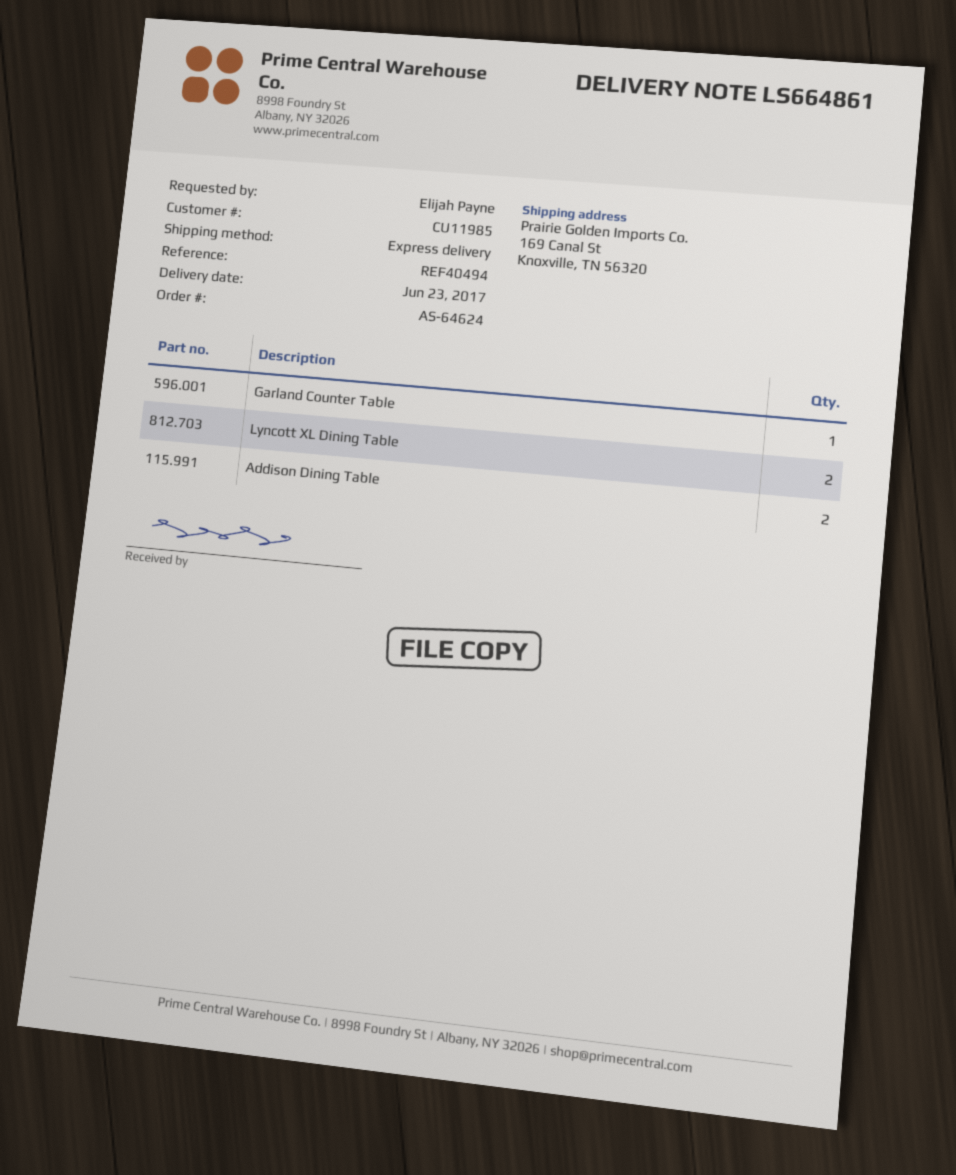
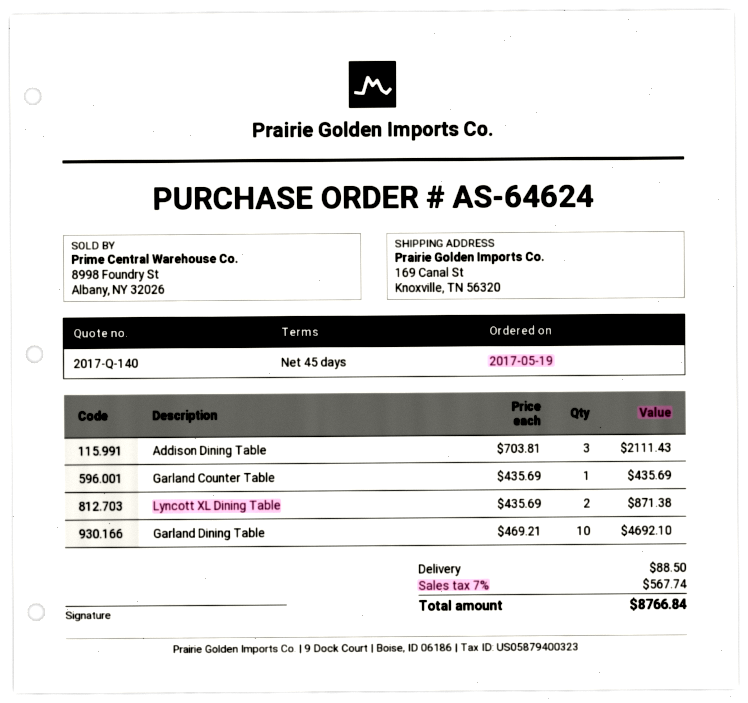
Addison Dining Table: 2 -> 3
Garland Dining Table: none -> 10

